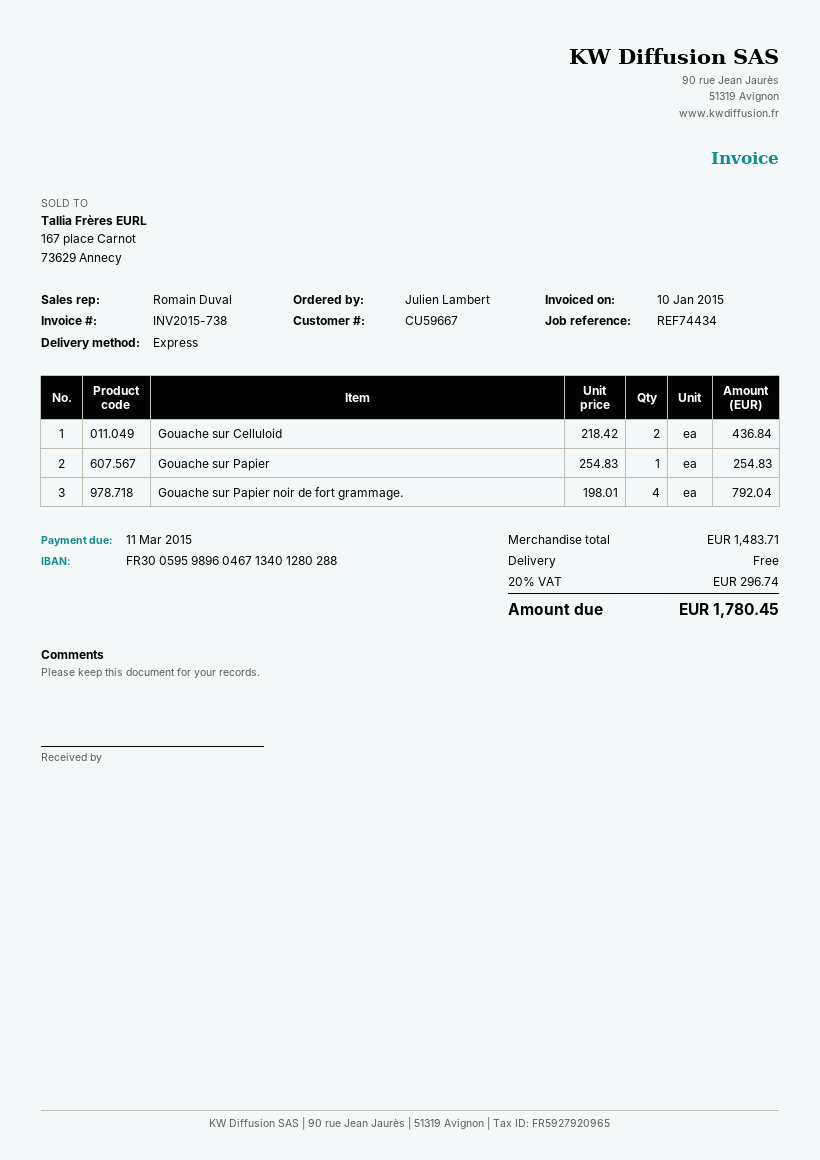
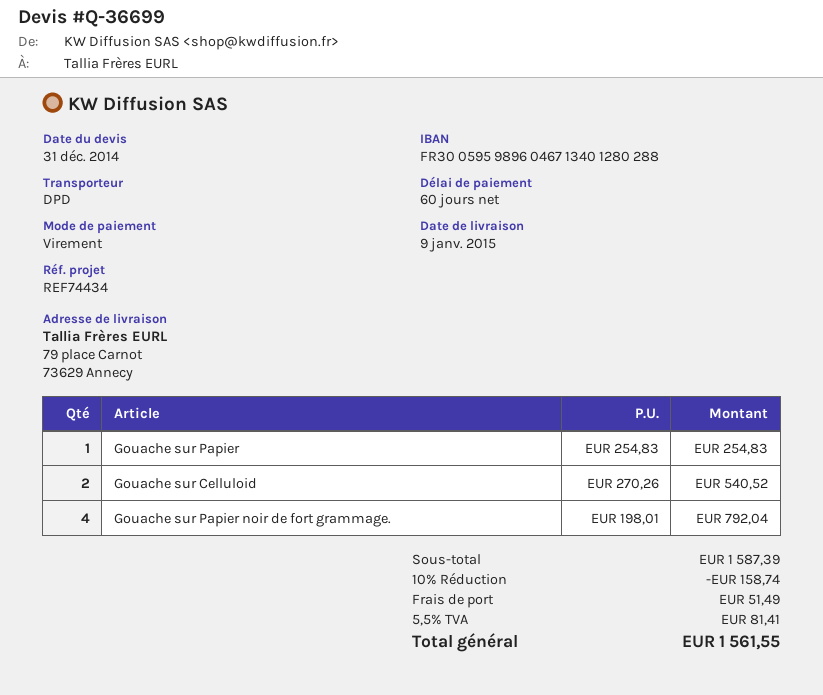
shipping method: express -> DPD
Gouache sur Celluloid: 2 x 218.42 = 436.84 -> 2 x 270.26 = 540.52
subtotal: 1483.71 -> 1587.39
discount: none -> 10% = 158.74
shipping: 0.00 -> 51.49
tax: 20% = 296.74 -> 5.5% = 81.41
total: 1780.45 -> 1561.55

